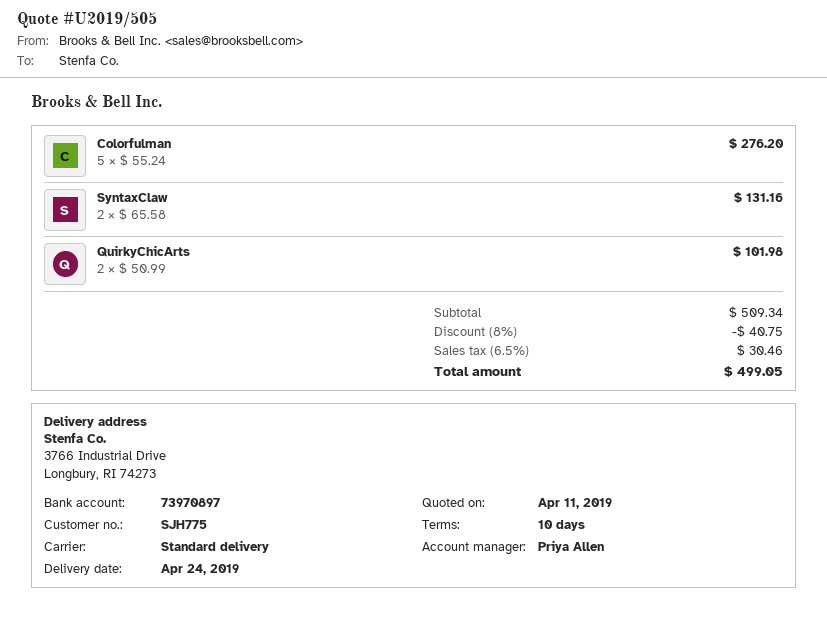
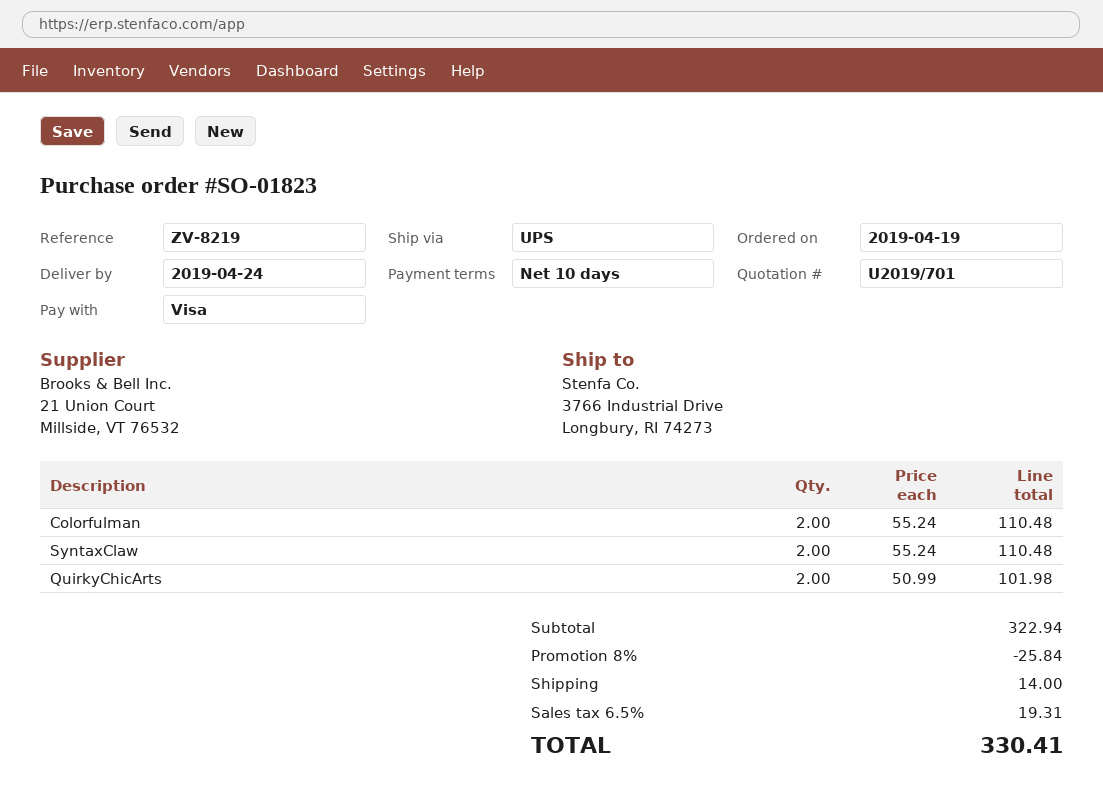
quote number: U2019/505 -> U2019/701
shipping method: standard -> UPS
Colorfulman: 5 x 55.24 = 276.20 -> 2 x 55.24 = 110.48
SyntaxClaw: 2 x 65.58 = 131.16 -> 2 x 55.24 = 110.48
subtotal: 509.34 -> 322.94
discount: 8% = 40.75 -> 8% = 25.84
shipping: none -> 14.00
tax: 6.5% = 30.46 -> 6.5% = 19.31
total: 499.05 -> 330.41

